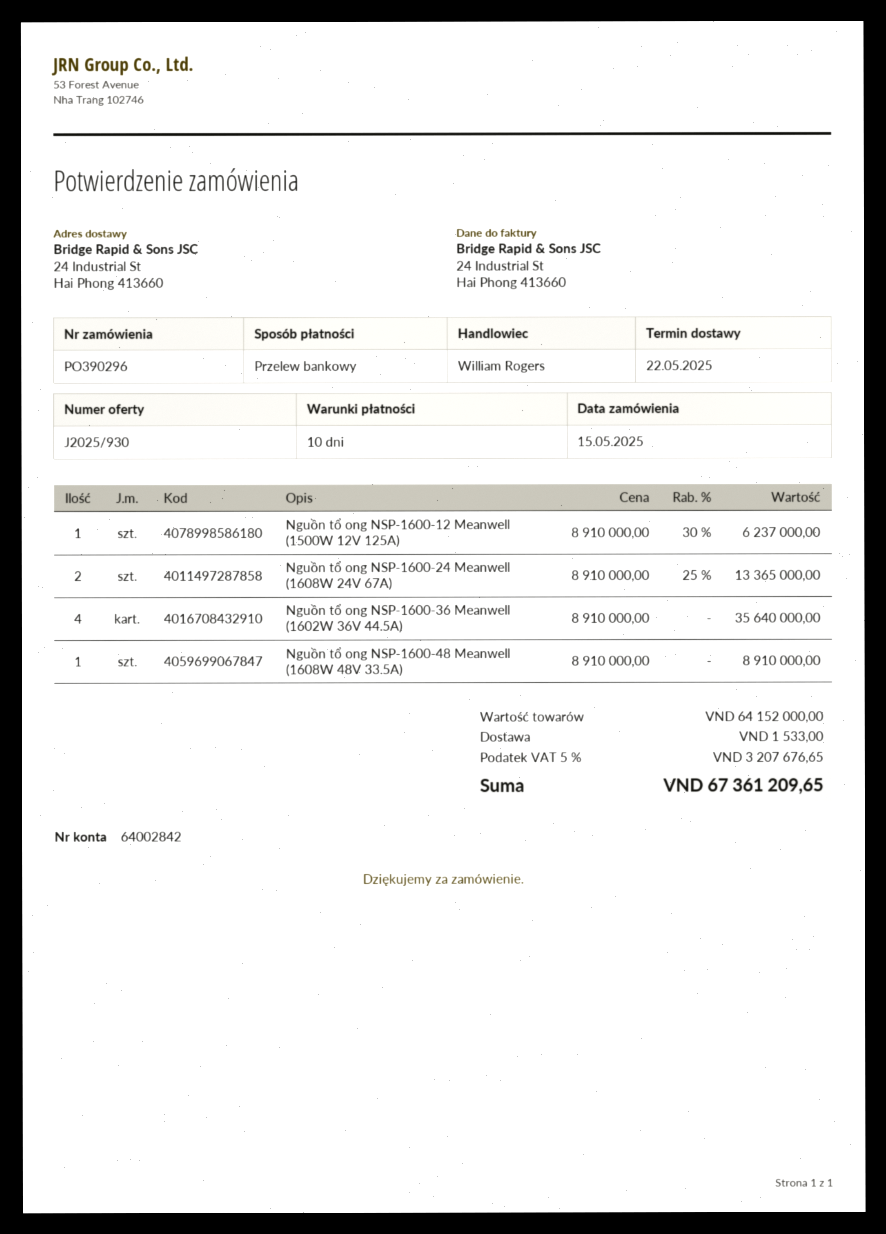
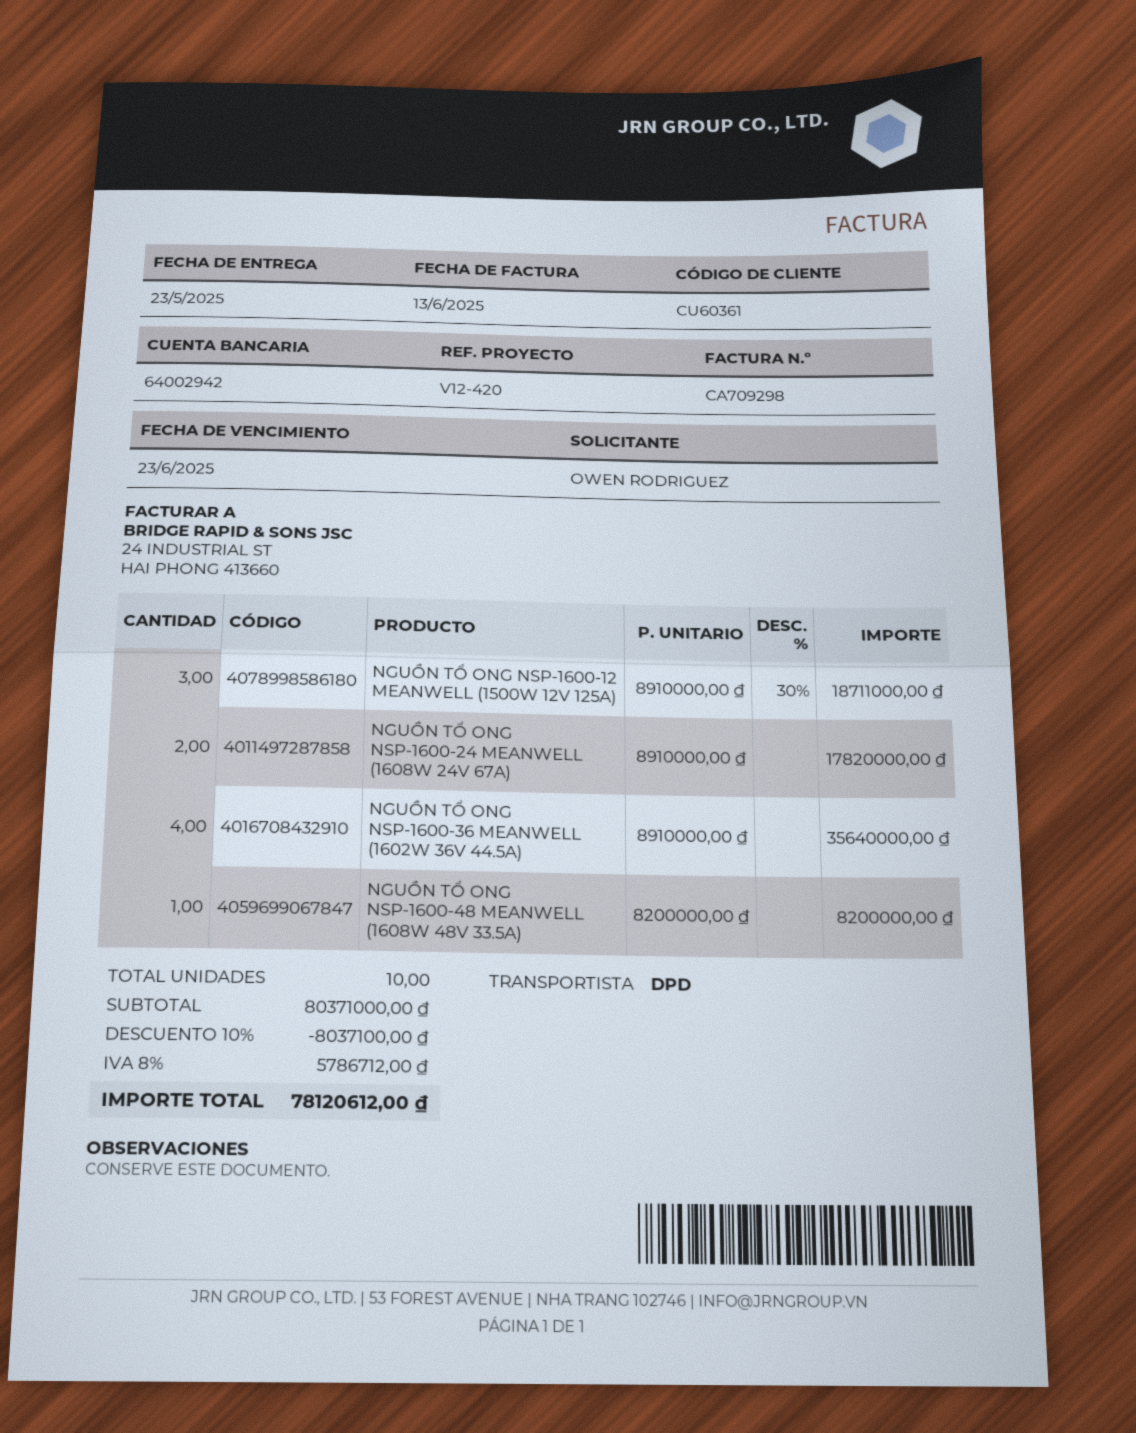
delivery date: 2025-05-22 -> 2025-05-23
bank account: 64002842 -> 64002942
Nguồn tổ ong NSP-1600-12 Meanwell (1500W 12V 125A): 1 x 8910000.00 - 30% = 6237000.00 -> 3 x 8910000.00 - 30% = 18711000.00
Nguồn tổ ong NSP-1600-24 Meanwell (1608W 24V 67A): 2 x 8910000.00 - 25% = 13365000.00 -> 2 x 8910000.00 = 17820000.00
Nguồn tổ ong NSP-1600-48 Meanwell (1608W 48V 33.5A): 1 x 8910000.00 = 8910000.00 -> 1 x 8200000.00 = 8200000.00
subtotal: 64152000.00 -> 80371000.00
discount: none -> 10% = 8037100.00
shipping: 1533.00 -> none
tax: 5% = 3207676.65 -> 8% = 5786712.00
total: 67361209.65 -> 78120612.00

